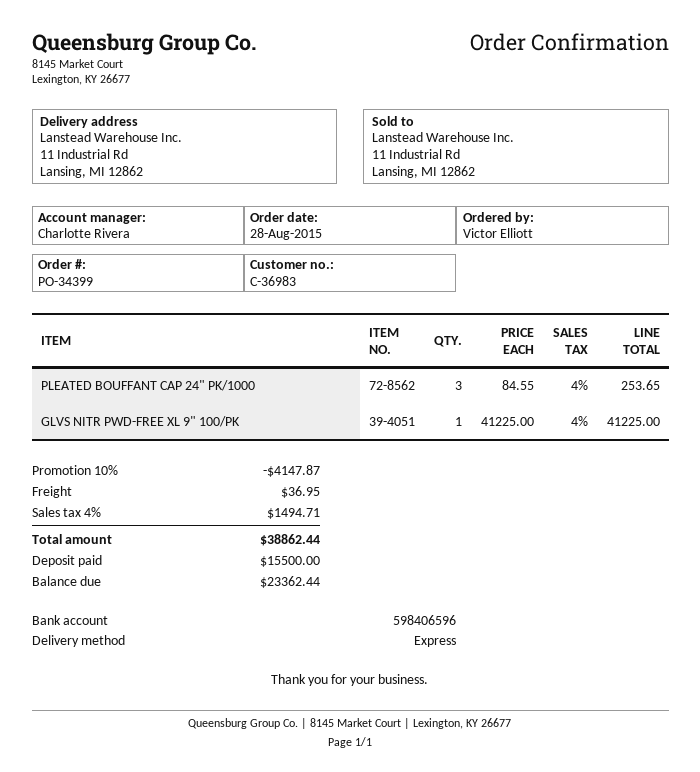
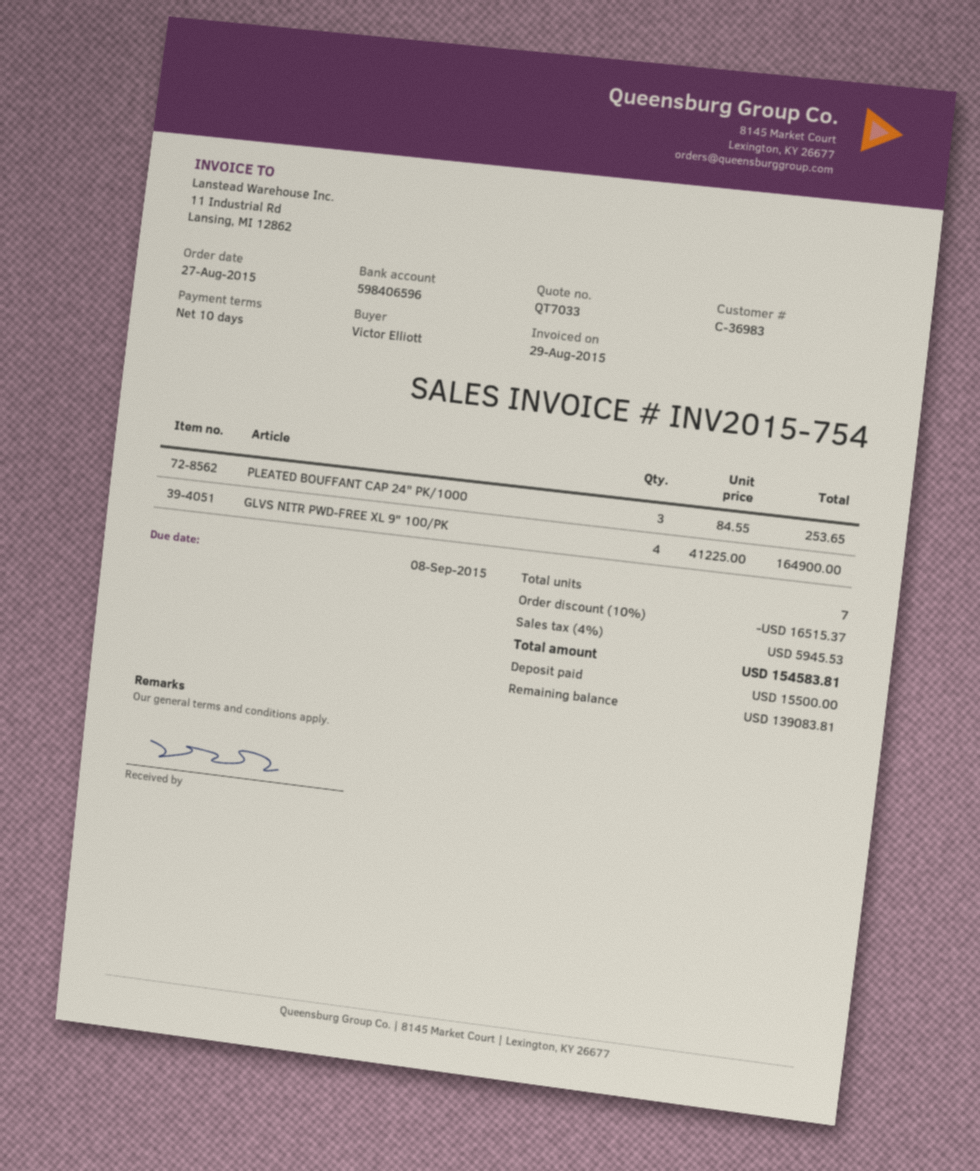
order date: 2015-08-28 -> 2015-08-27
GLVS NITR PWD-FREE XL 9" 100/PK: 1 x 41225.00 = 41225.00 -> 4 x 41225.00 = 164900.00
discount: 10% = 4147.87 -> 10% = 16515.37
shipping: 36.95 -> none
tax: 4% = 1494.71 -> 4% = 5945.53
total: 38862.44 -> 154583.81
balance: 23362.44 -> 139083.81

